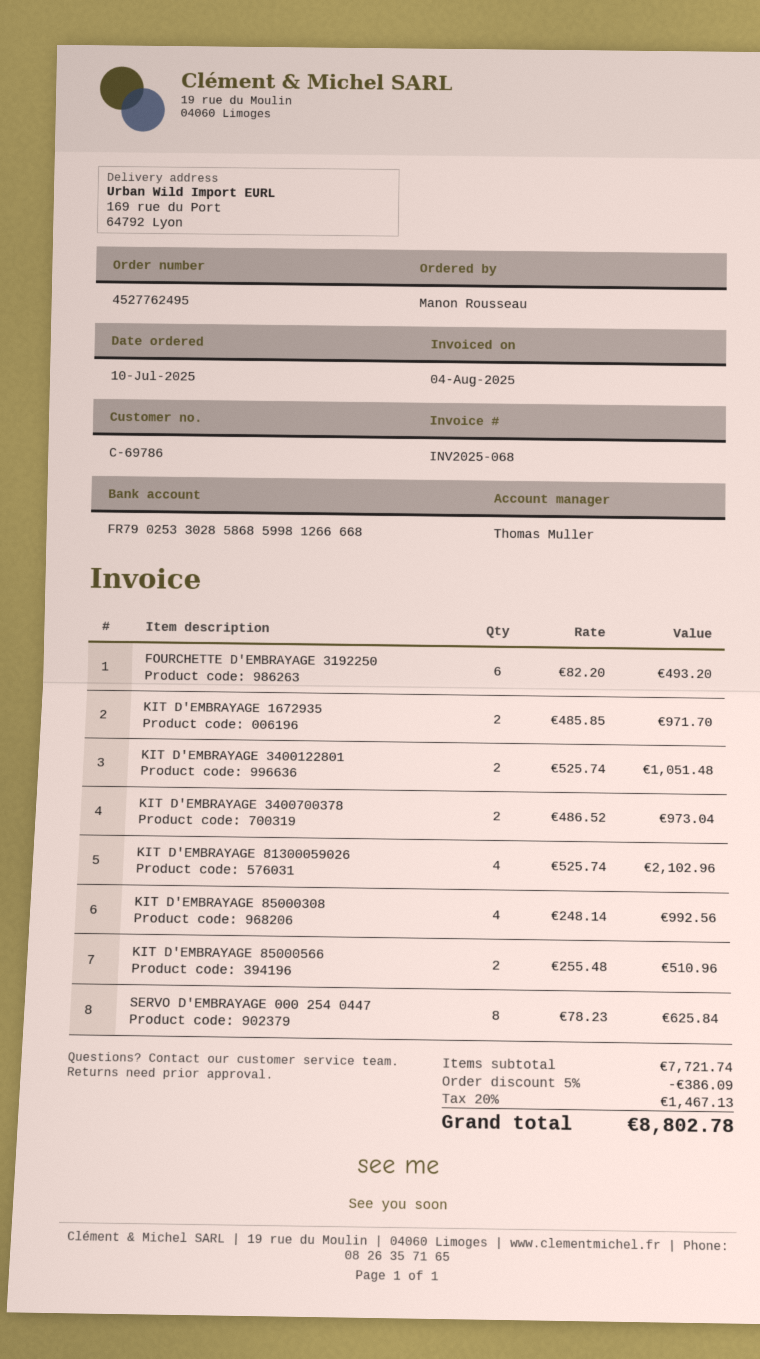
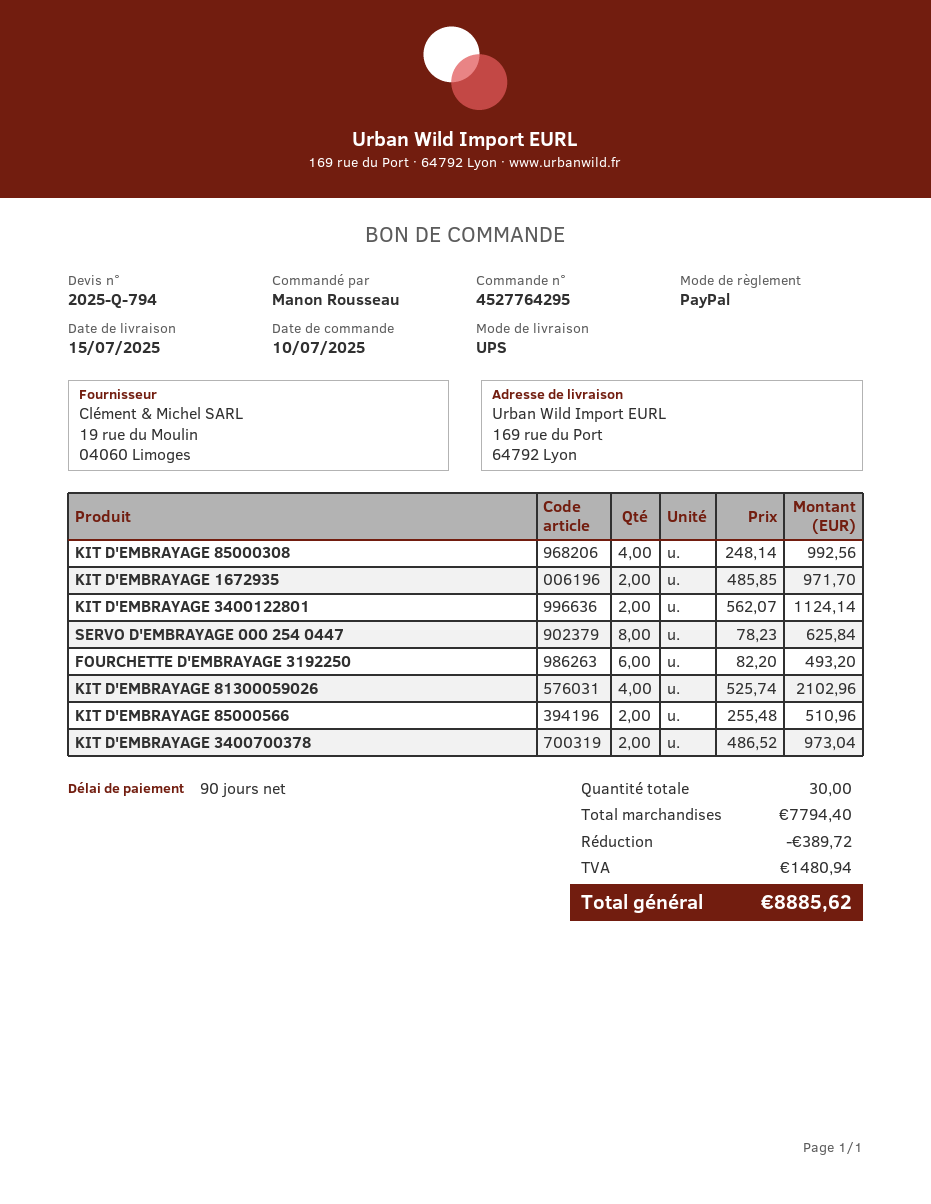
order number: 4527762495 -> 4527764295
KIT D'EMBRAYAGE 3400122801: 2 x 525.74 = 1051.48 -> 2 x 562.07 = 1124.14
subtotal: 7721.74 -> 7794.40
discount: 386.09 -> 389.72
tax: 1467.13 -> 1480.94
total: 8802.78 -> 8885.62

